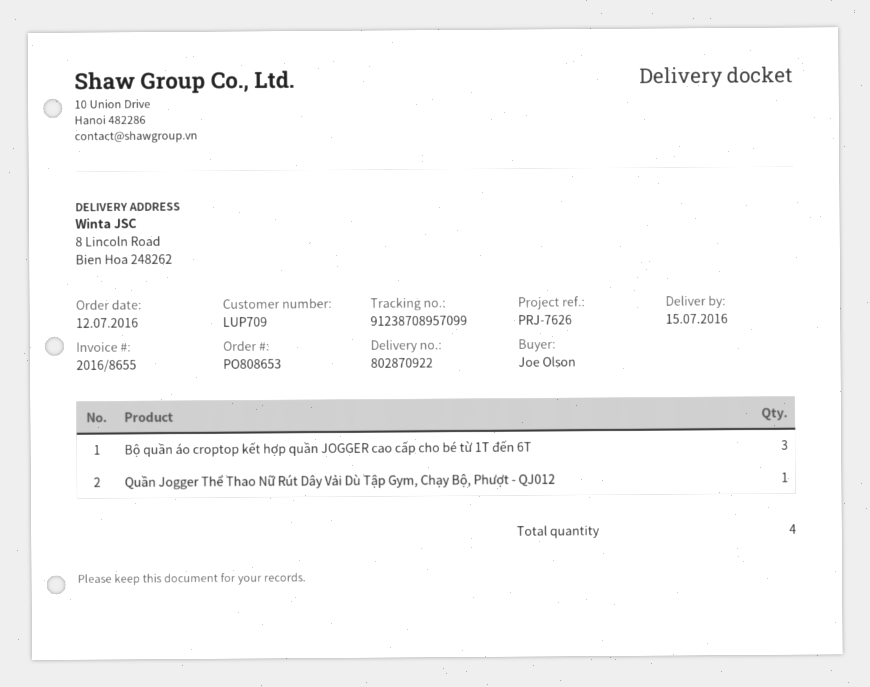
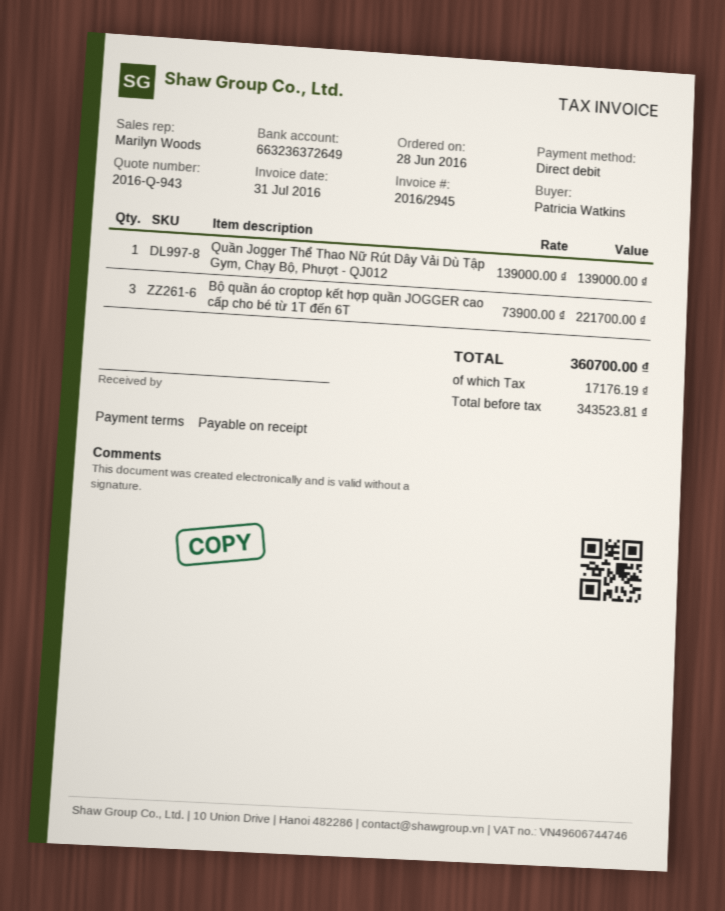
order date: 2016-07-12 -> 2016-06-28
invoice number: 2016/8655 -> 2016/2945
ordered by: Joe Olson -> Patricia Watkins

